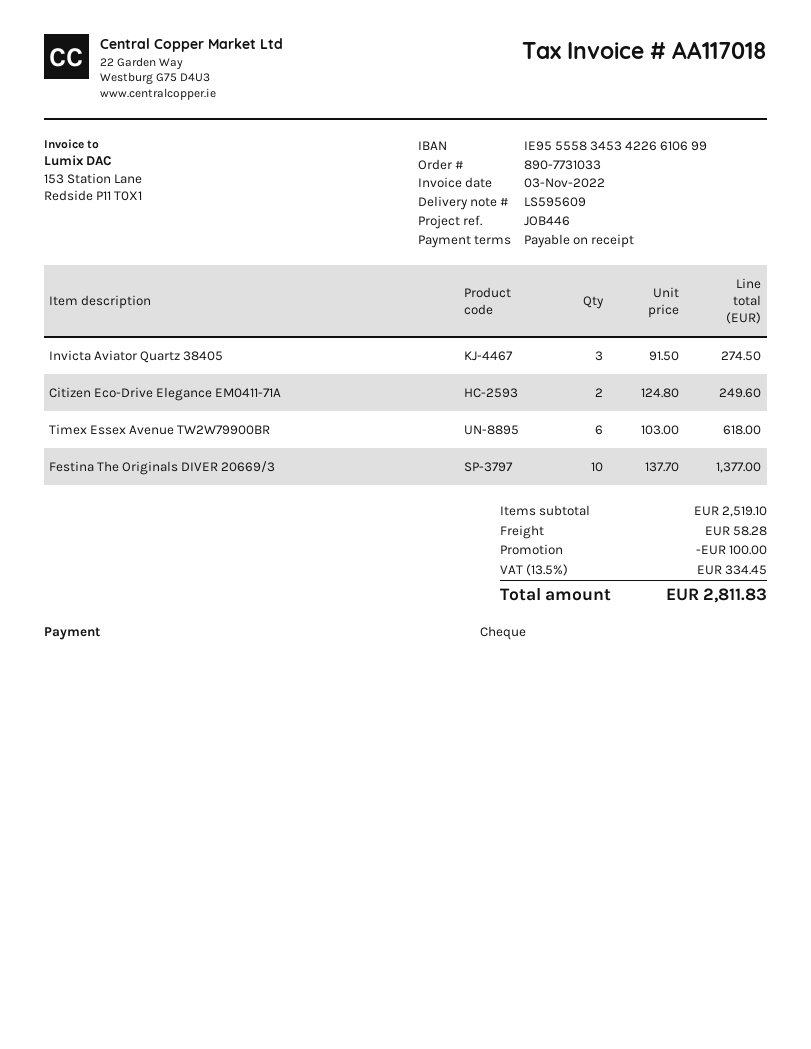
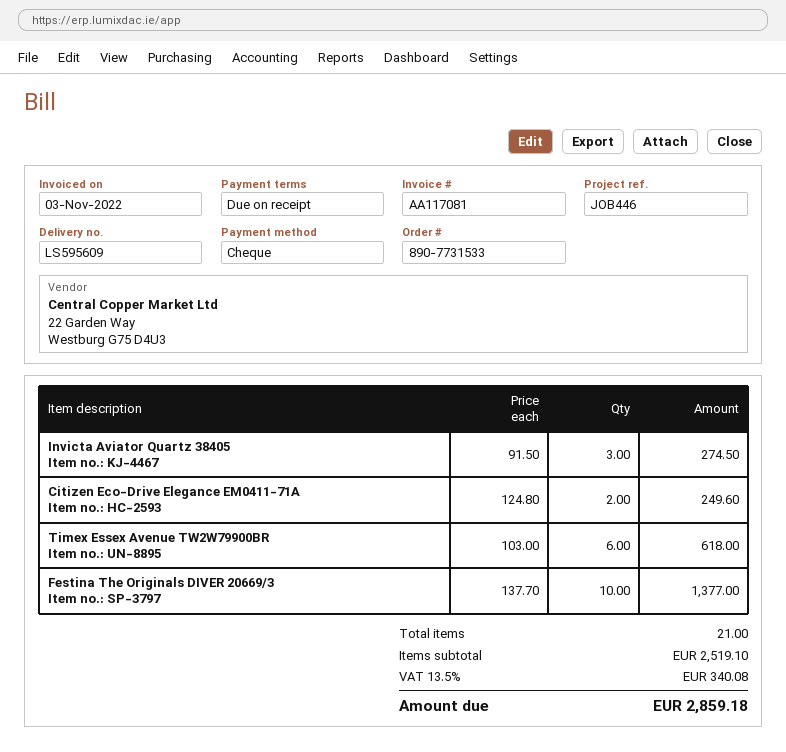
order number: 890-7731033 -> 890-7731533
invoice number: AA117018 -> AA117081
discount: 100.00 -> none
shipping: 58.28 -> none
tax: 13.5% = 334.45 -> 13.5% = 340.08
total: 2811.83 -> 2859.18

